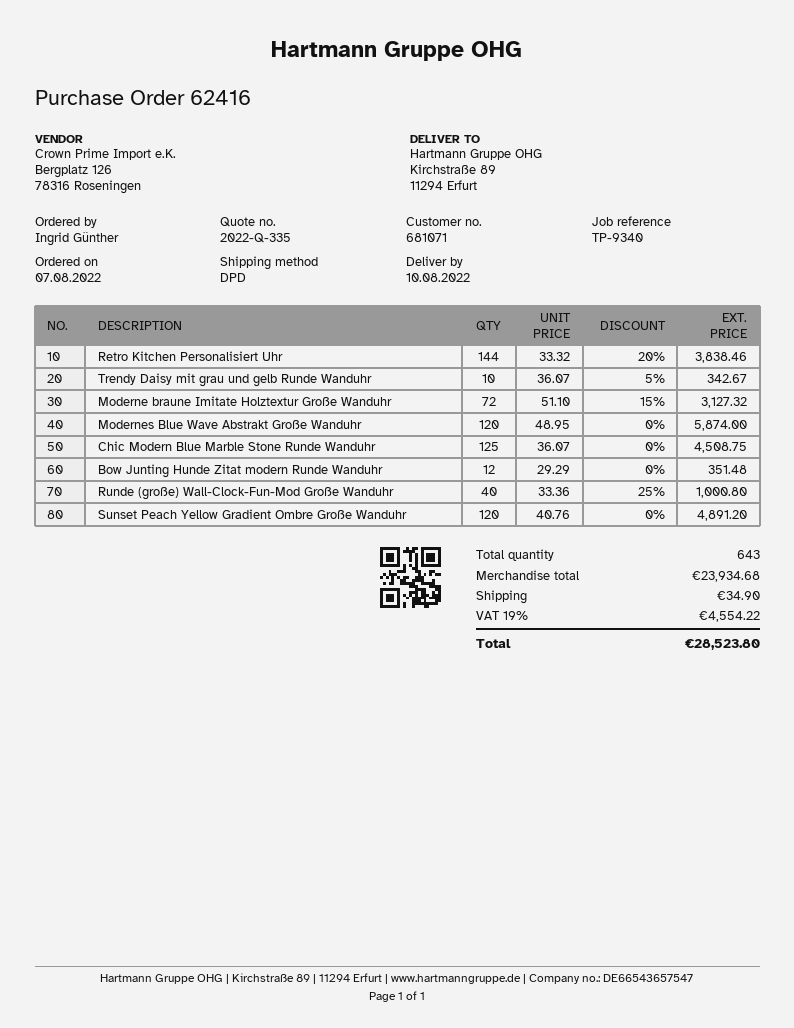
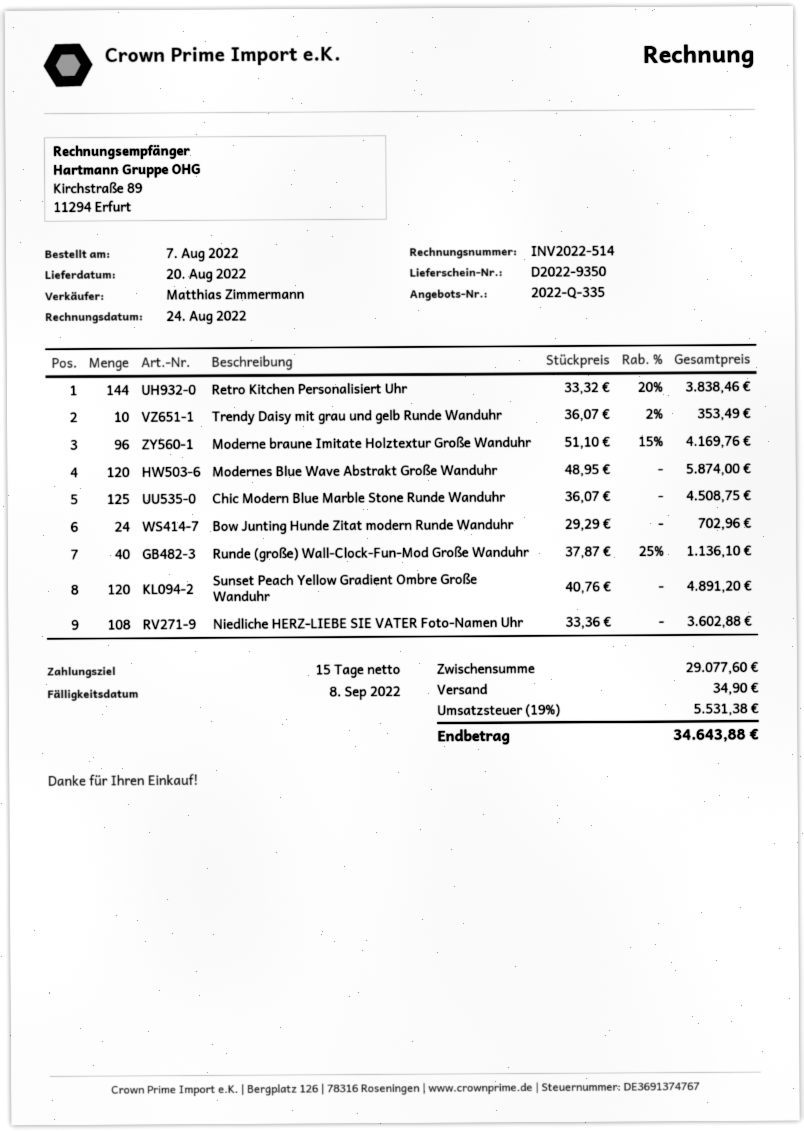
delivery date: 2022-08-10 -> 2022-08-20
Trendy Daisy mit grau und gelb Runde Wanduhr: 10 x 36.07 - 5% = 342.67 -> 10 x 36.07 - 2% = 353.49
Moderne braune Imitate Holztextur Große Wanduhr: 72 x 51.10 - 15% = 3127.32 -> 96 x 51.10 - 15% = 4169.76
Bow Junting Hunde Zitat modern Runde Wanduhr: 12 x 29.29 = 351.48 -> 24 x 29.29 = 702.96
Runde (große) Wall-Clock-Fun-Mod Große Wanduhr: 40 x 33.36 - 25% = 1000.80 -> 40 x 37.87 - 25% = 1136.10
Niedliche HERZ-LIEBE SIE VATER Foto-Namen Uhr: none -> 108 x 33.36 = 3602.88
subtotal: 23934.68 -> 29077.60
tax: 19% = 4554.22 -> 19% = 5531.38
total: 28523.80 -> 34643.88

